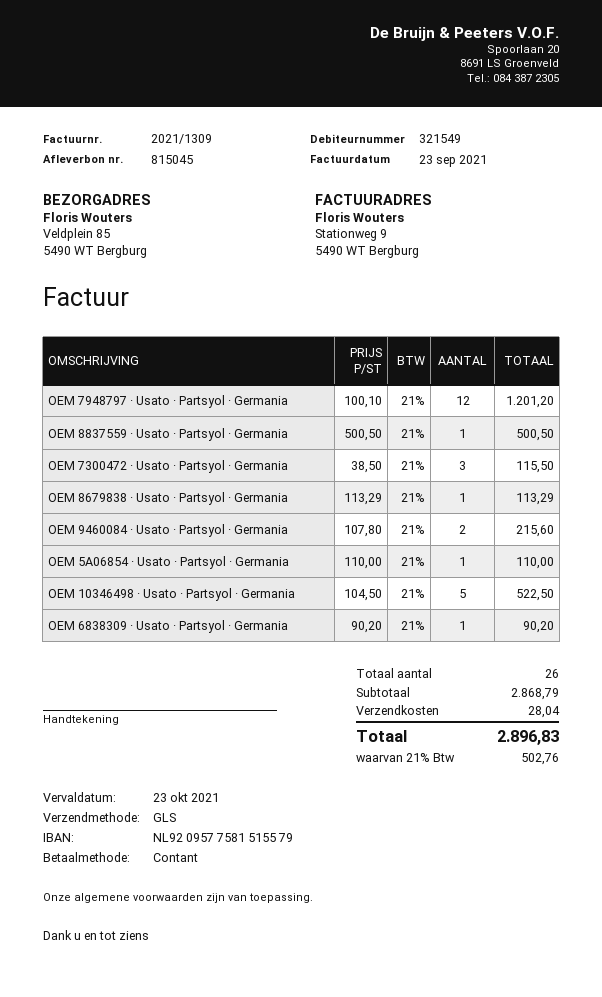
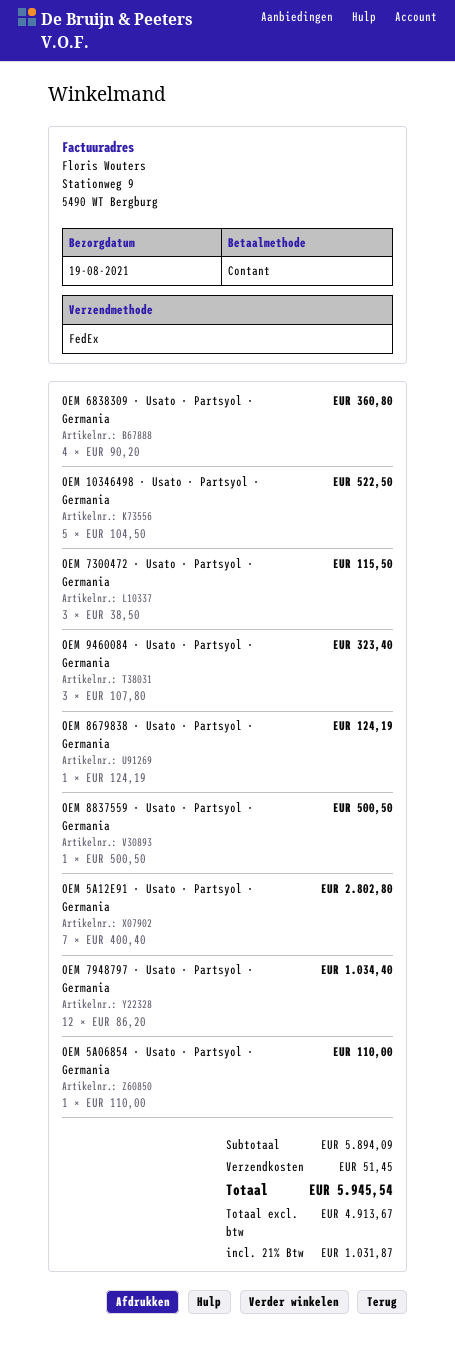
shipping method: GLS -> FedEx
OEM 7948797 · Usato · Partsyol · Germania: 12 x 100.10 = 1201.20 -> 12 x 86.20 = 1034.40
OEM 8679838 · Usato · Partsyol · Germania: 1 x 113.29 = 113.29 -> 1 x 124.19 = 124.19
OEM 9460084 · Usato · Partsyol · Germania: 2 x 107.80 = 215.60 -> 3 x 107.80 = 323.40
OEM 6838309 · Usato · Partsyol · Germania: 1 x 90.20 = 90.20 -> 4 x 90.20 = 360.80
OEM 5A12E91 · Usato · Partsyol · Germania: none -> 7 x 400.40 = 2802.80
subtotal: 2868.79 -> 5894.09
shipping: 28.04 -> 51.45
tax: 21% = 502.76 -> 21% = 1031.87
total: 2896.83 -> 5945.54

